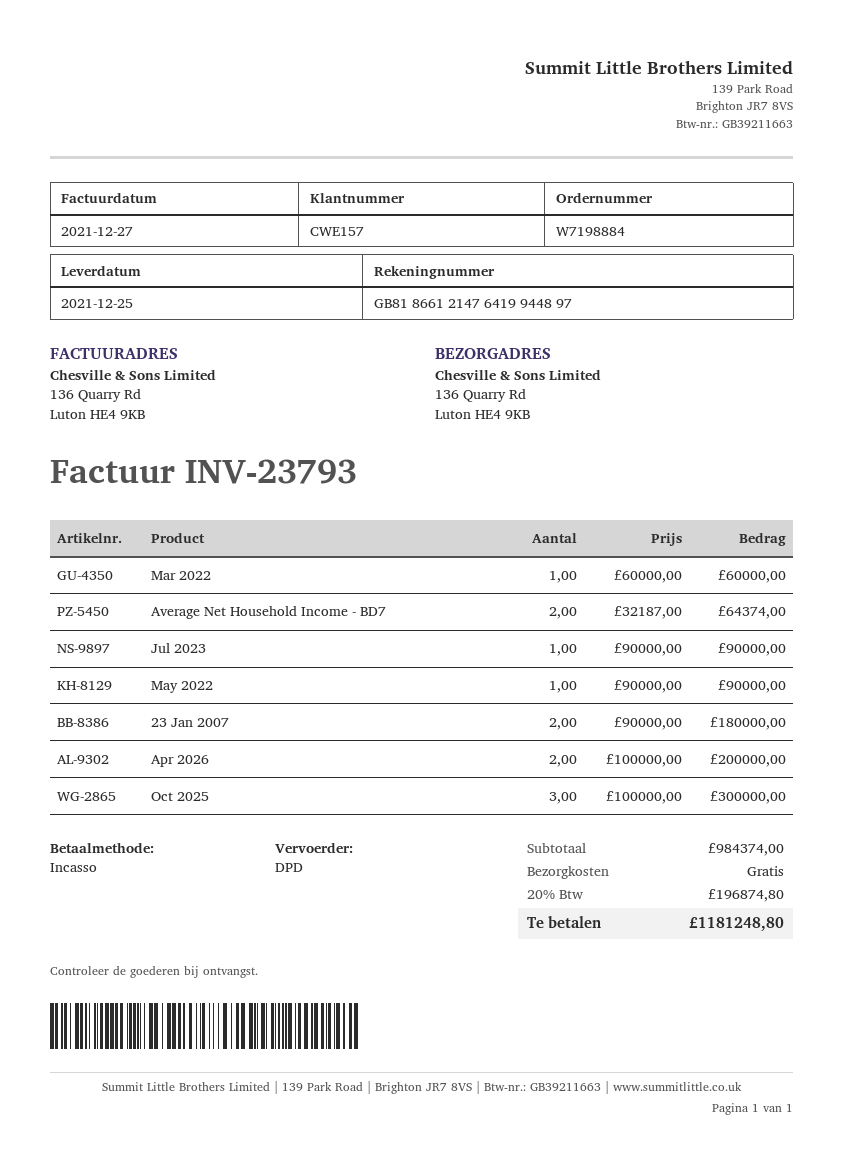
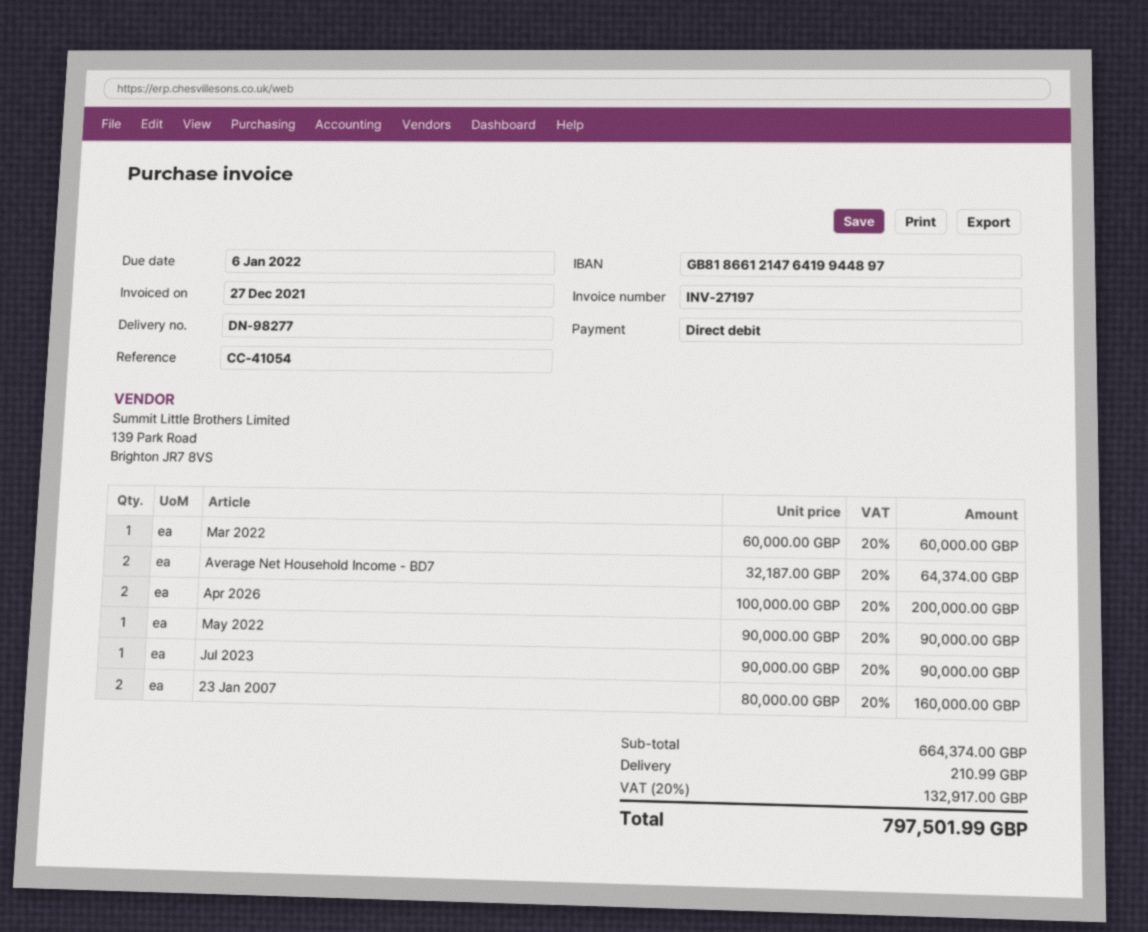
invoice number: INV-23793 -> INV-27197
23 Jan 2007: 2 x 90000.00 = 180000.00 -> 2 x 80000.00 = 160000.00
Oct 2025: 3 x 100000.00 = 300000.00 -> none
subtotal: 984374.00 -> 664374.00
shipping: 0.00 -> 210.99
tax: 20% = 196874.80 -> 20% = 132917.00
total: 1181248.80 -> 797501.99

